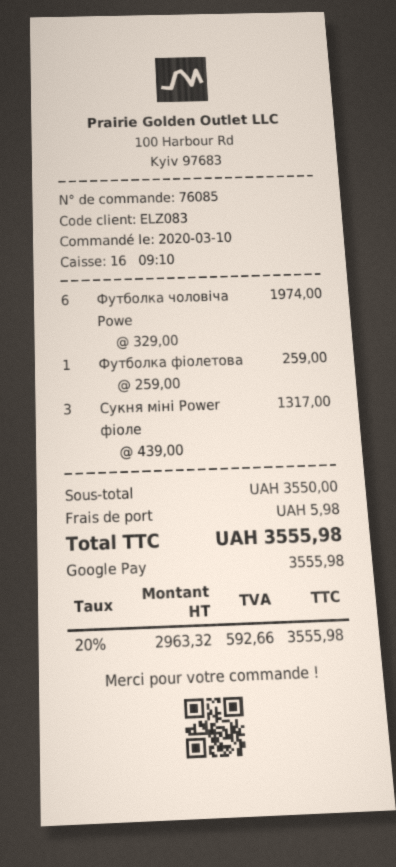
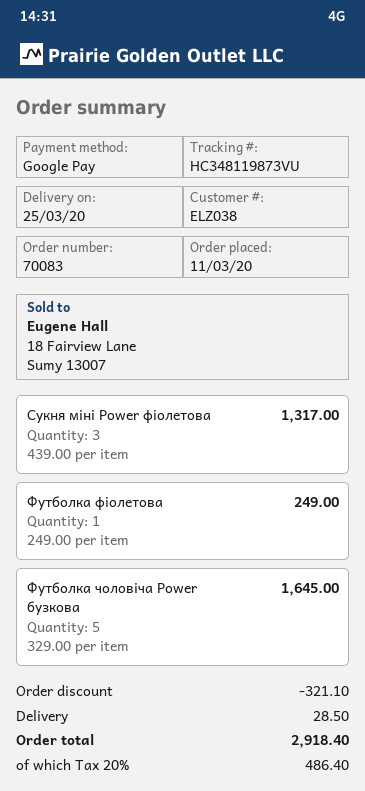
order number: 76085 -> 70083
order date: 2020-03-10 -> 2020-03-11
customer number: ELZ083 -> ELZ038
Футболка чоловіча Powe: 6 x 329.00 = 1974.00 -> 5 x 329.00 = 1645.00
Футболка фіолетова: 1 x 259.00 = 259.00 -> 1 x 249.00 = 249.00
discount: none -> 321.10
shipping: 5.98 -> 28.50
tax: 20% = 592.66 -> 20% = 486.40
total: 3555.98 -> 2918.40

